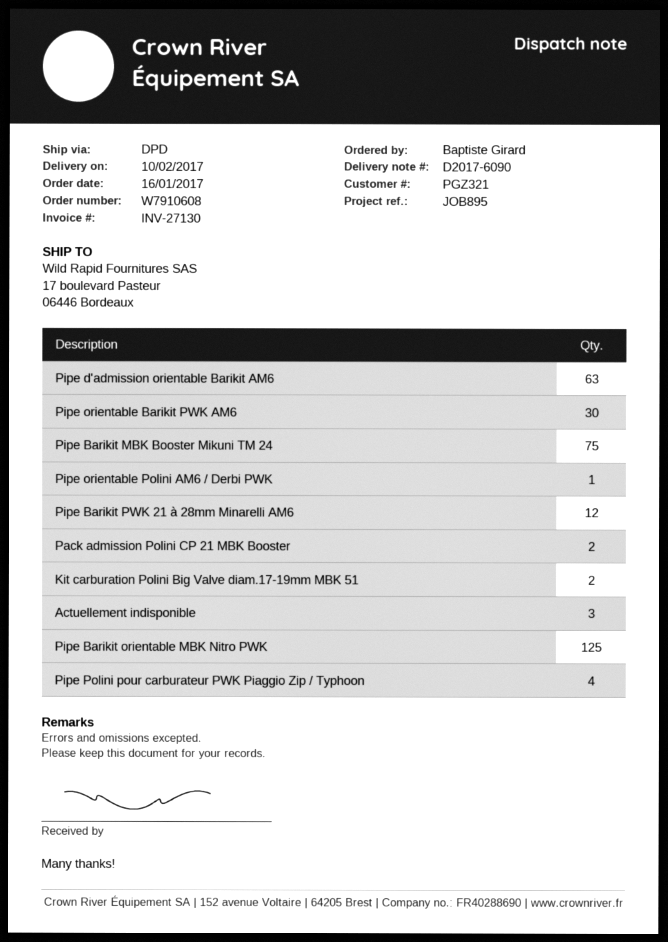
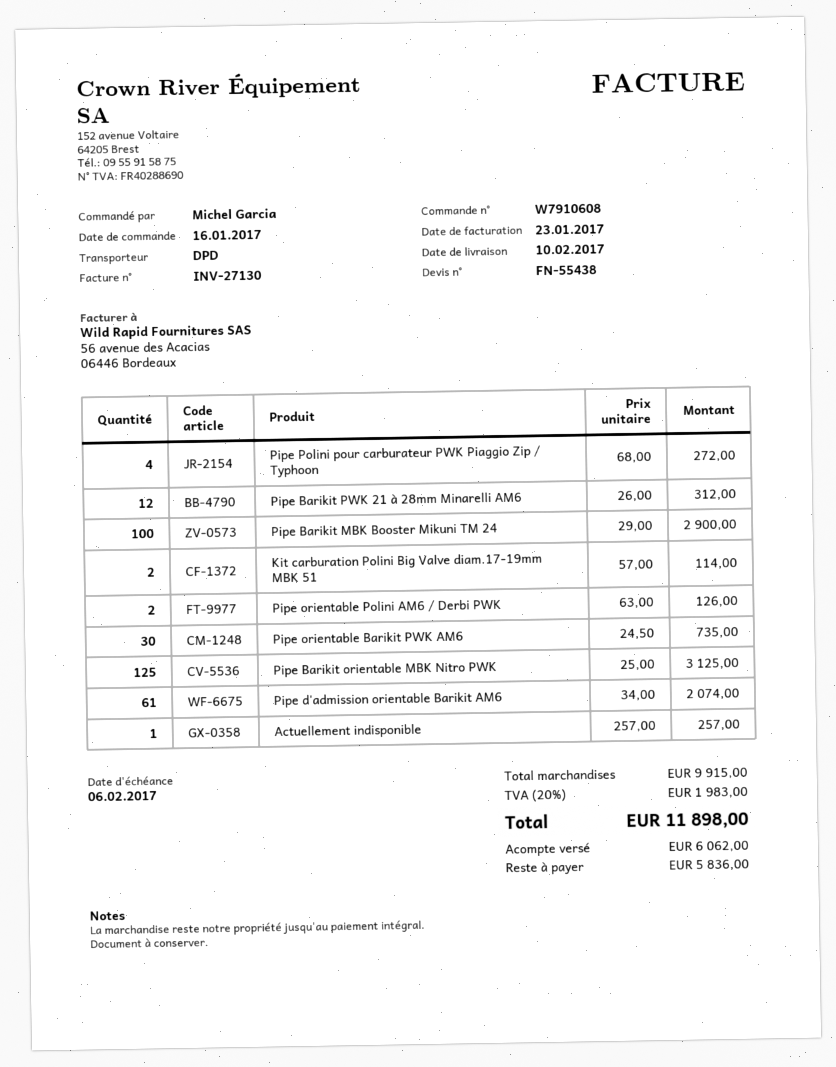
ordered by: Baptiste Girard -> Michel Garcia
Pipe d'admission orientable Barikit AM6: 63 -> 61
Pipe Barikit MBK Booster Mikuni TM 24: 75 -> 100
Pipe orientable Polini AM6 / Derbi PWK: 1 -> 2
Pack admission Polini CP 21 MBK Booster: 2 -> none
Actuellement indisponible: 3 -> 1

